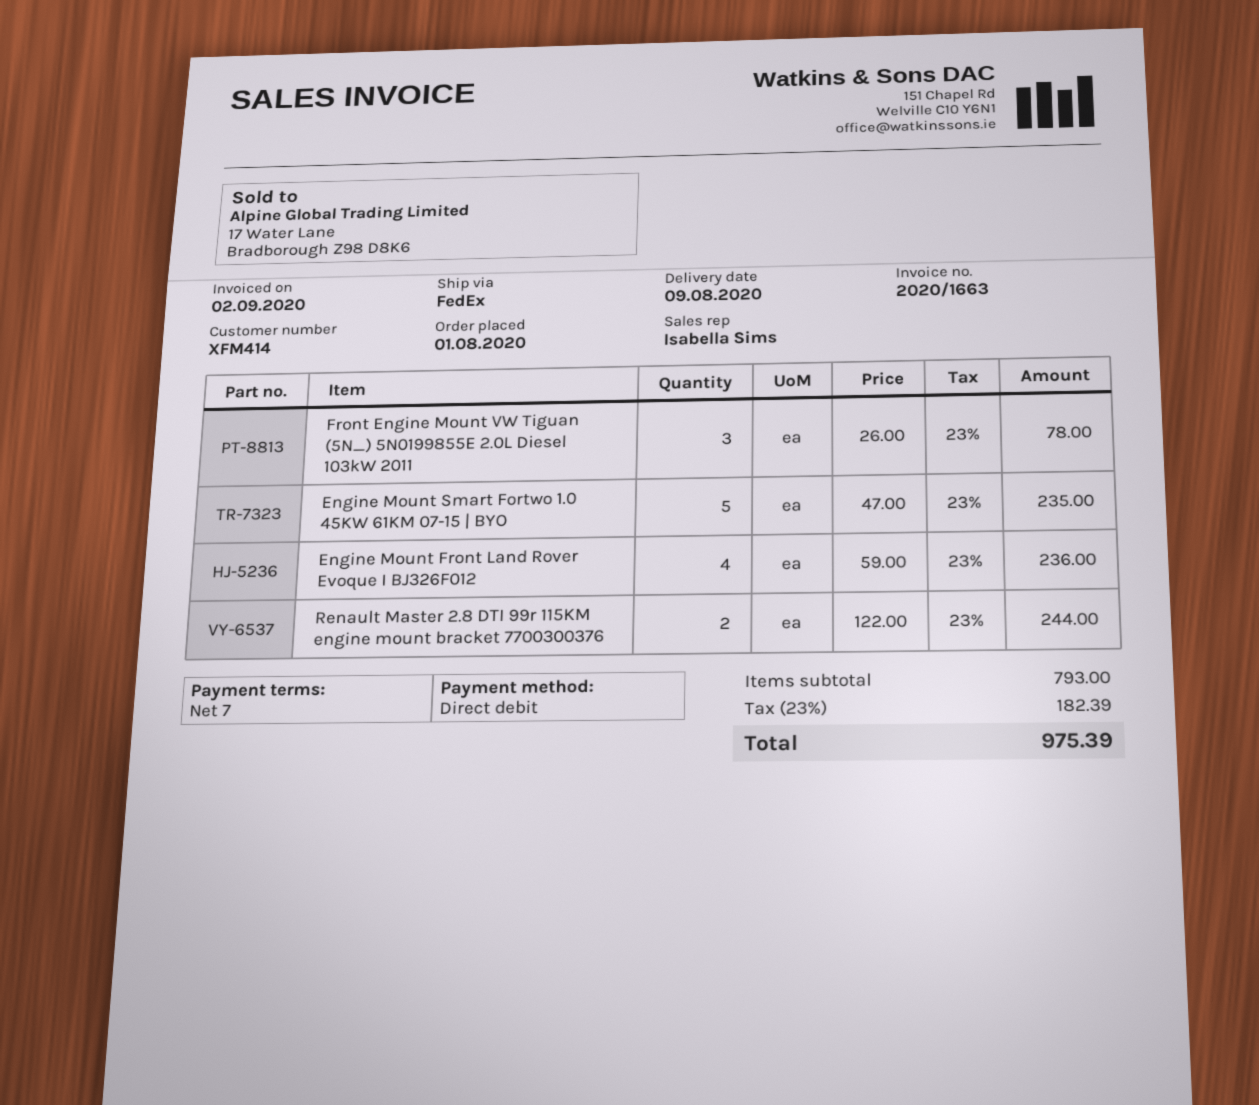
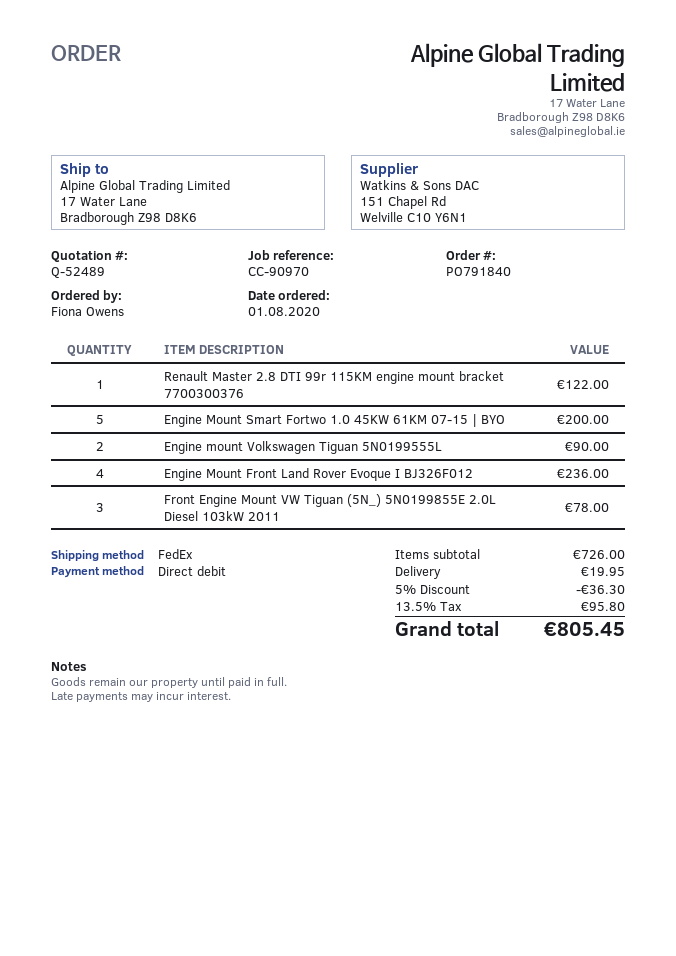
Engine Mount Smart Fortwo 1.0 45KW 61KM 07-15 | BYO: 5 for 235.00 -> 5 for 200.00
Renault Master 2.8 DTI 99r 115KM engine mount bracket 7700300376: 2 for 244.00 -> 1 for 122.00
Engine mount Volkswagen Tiguan 5N0199555L: none -> 2 for 90.00
subtotal: 793.00 -> 726.00
discount: none -> 5% = 36.30
shipping: none -> 19.95
tax: 23% = 182.39 -> 13.5% = 95.80
total: 975.39 -> 805.45

